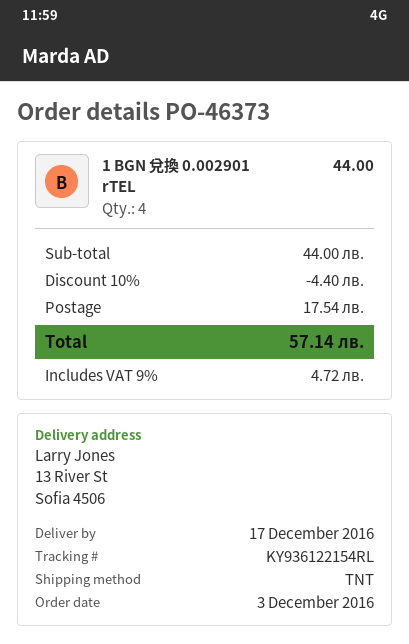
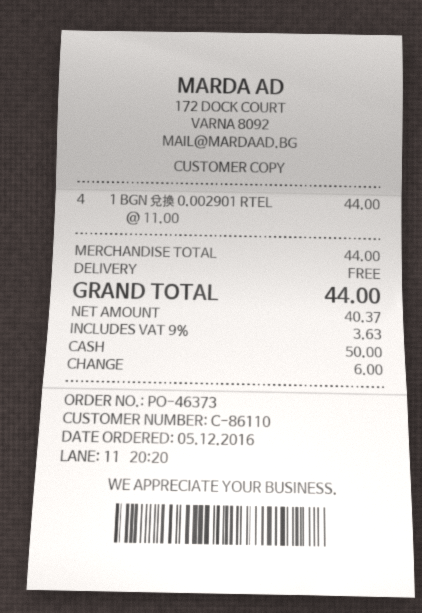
order date: 2016-12-03 -> 2016-12-05
discount: 10% = 4.40 -> none
shipping: 17.54 -> 0.00
tax: 9% = 4.72 -> 9% = 3.63
total: 57.14 -> 44.00

